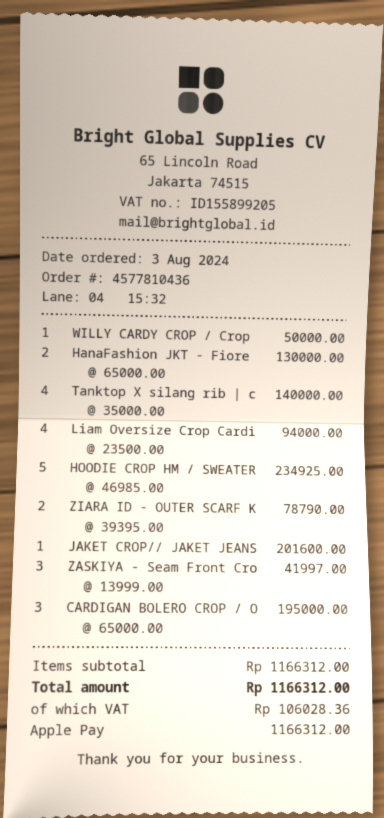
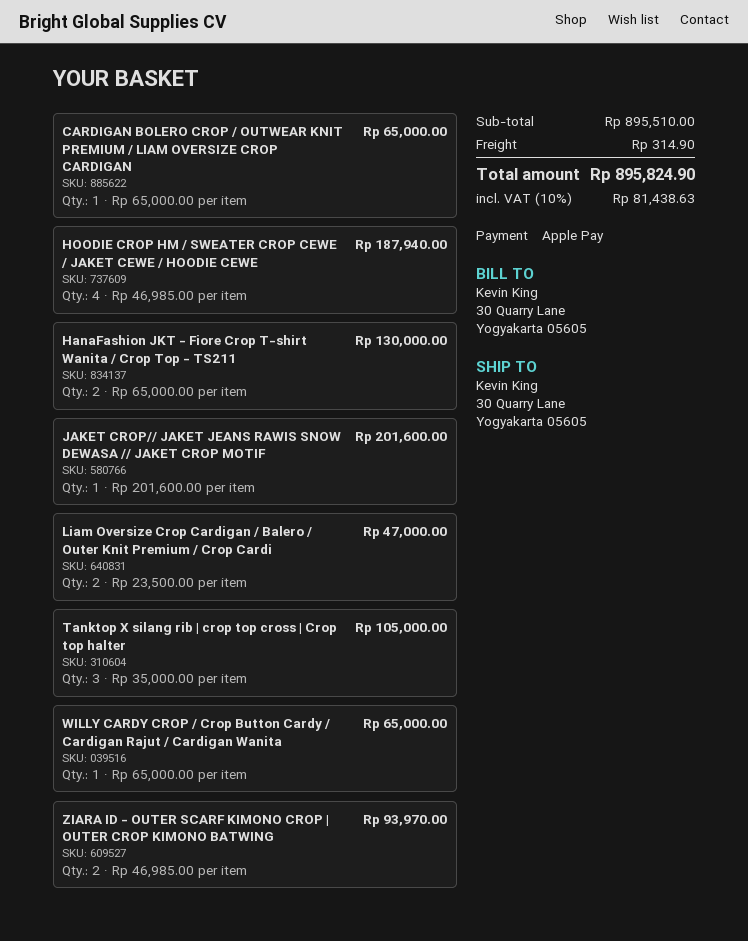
WILLY CARDY CROP / Crop: 1 x 50000.00 = 50000.00 -> 1 x 65000.00 = 65000.00
Tanktop X silang rib | c: 4 x 35000.00 = 140000.00 -> 3 x 35000.00 = 105000.00
Liam Oversize Crop Cardi: 4 x 23500.00 = 94000.00 -> 2 x 23500.00 = 47000.00
HOODIE CROP HM / SWEATER: 5 x 46985.00 = 234925.00 -> 4 x 46985.00 = 187940.00
ZIARA ID - OUTER SCARF K: 2 x 39395.00 = 78790.00 -> 2 x 46985.00 = 93970.00
ZASKIYA - Seam Front Cro: 3 x 13999.00 = 41997.00 -> none
CARDIGAN BOLERO CROP / O: 3 x 65000.00 = 195000.00 -> 1 x 65000.00 = 65000.00
subtotal: 1166312.00 -> 895510.00
shipping: none -> 314.90
tax: 106028.36 -> 81438.63
total: 1166312.00 -> 895824.90

